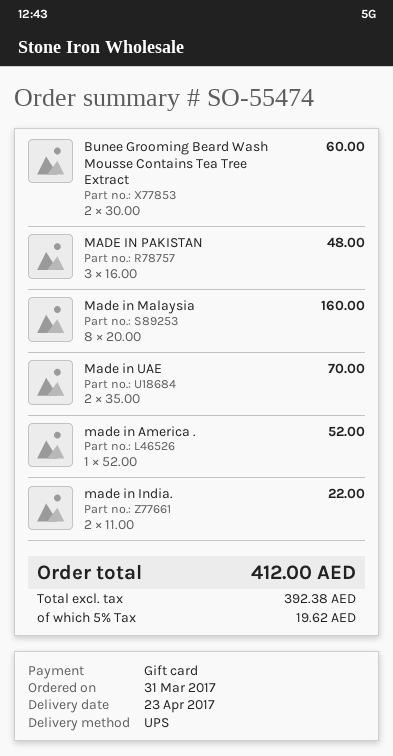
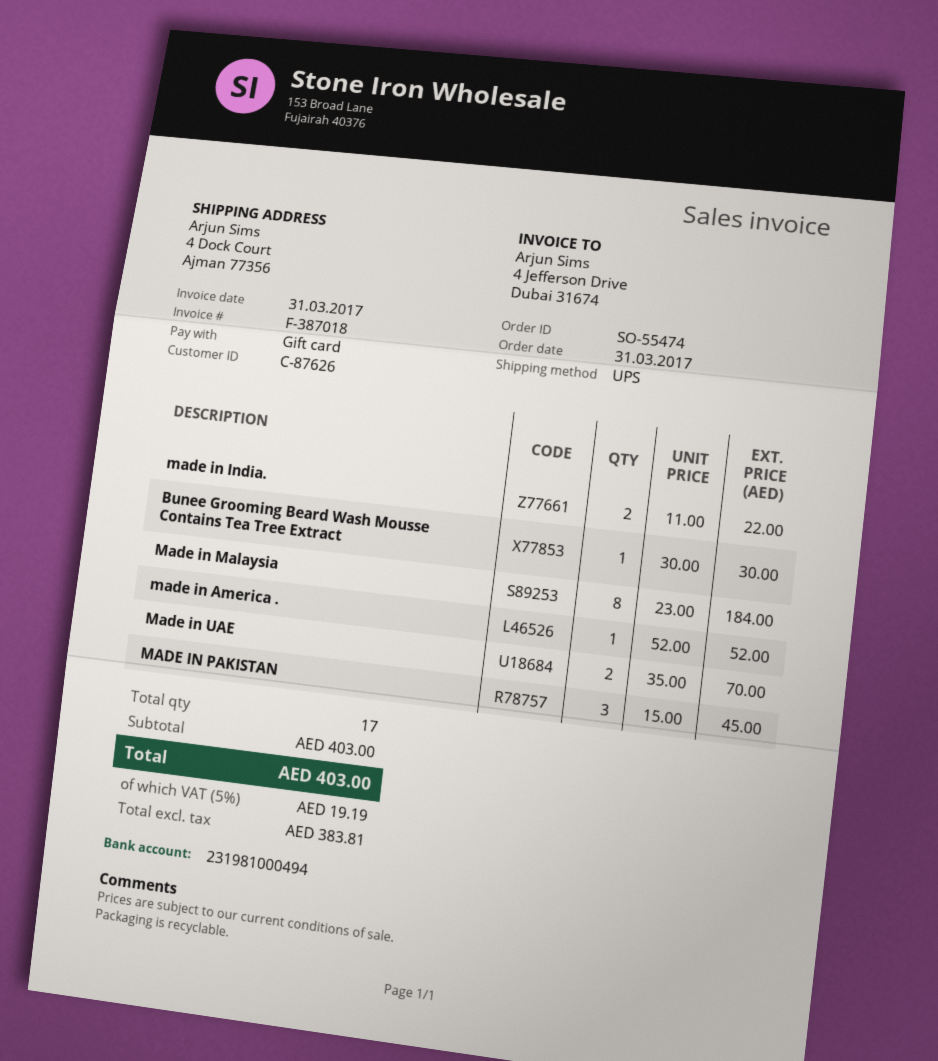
Bunee Grooming Beard Wash Mousse Contains Tea Tree Extract: 2 x 30.00 = 60.00 -> 1 x 30.00 = 30.00
MADE IN PAKISTAN: 3 x 16.00 = 48.00 -> 3 x 15.00 = 45.00
Made in Malaysia: 8 x 20.00 = 160.00 -> 8 x 23.00 = 184.00
net: 392.38 -> 383.81
tax: 5% = 19.62 -> 5% = 19.19
total: 412.00 -> 403.00

